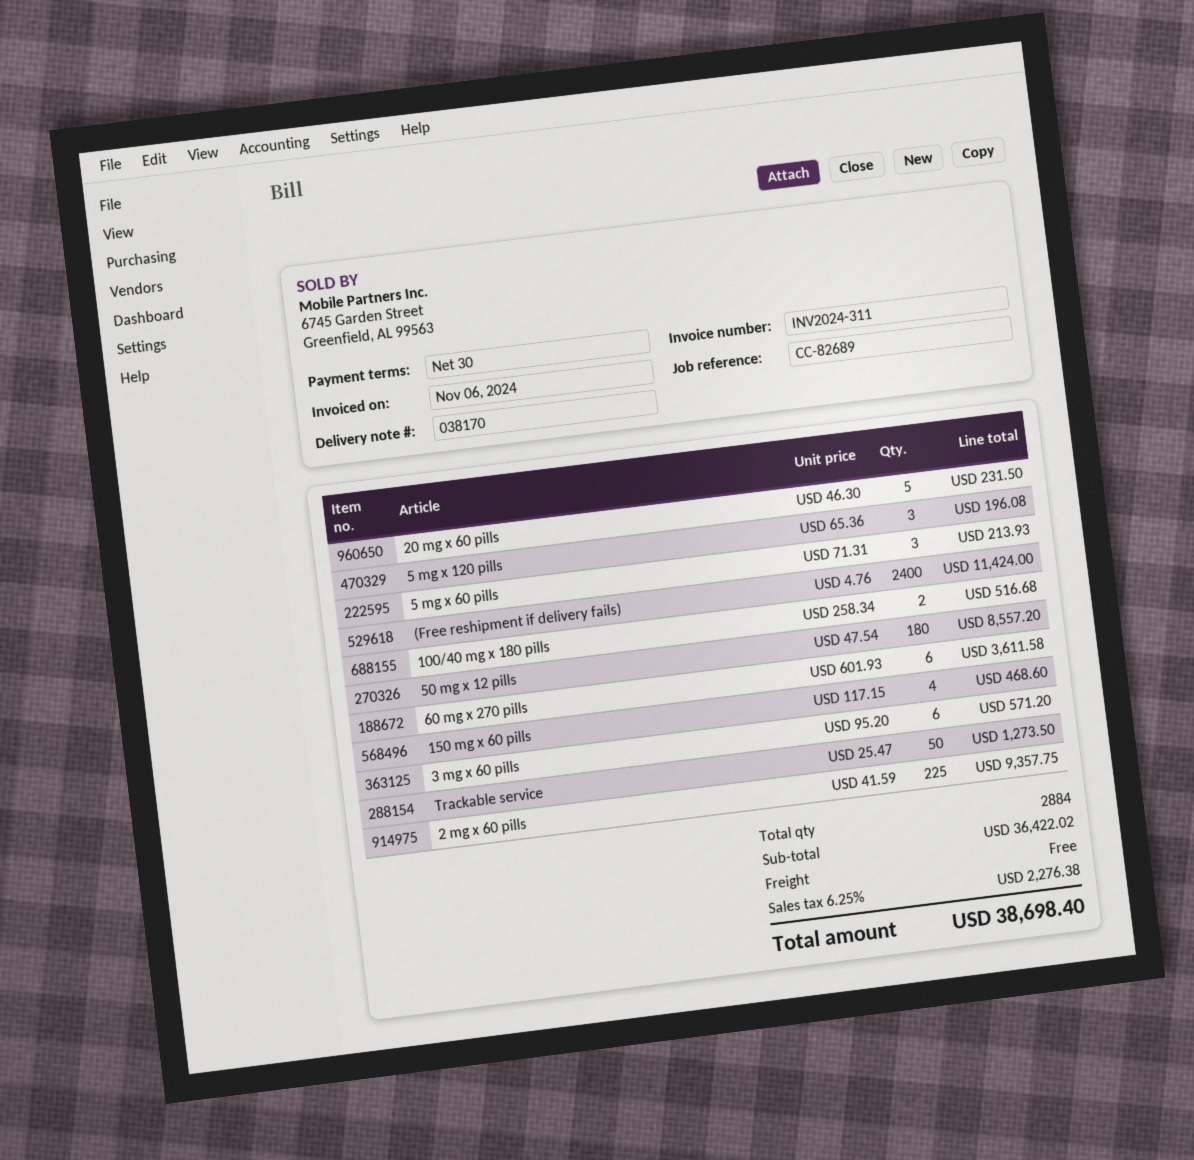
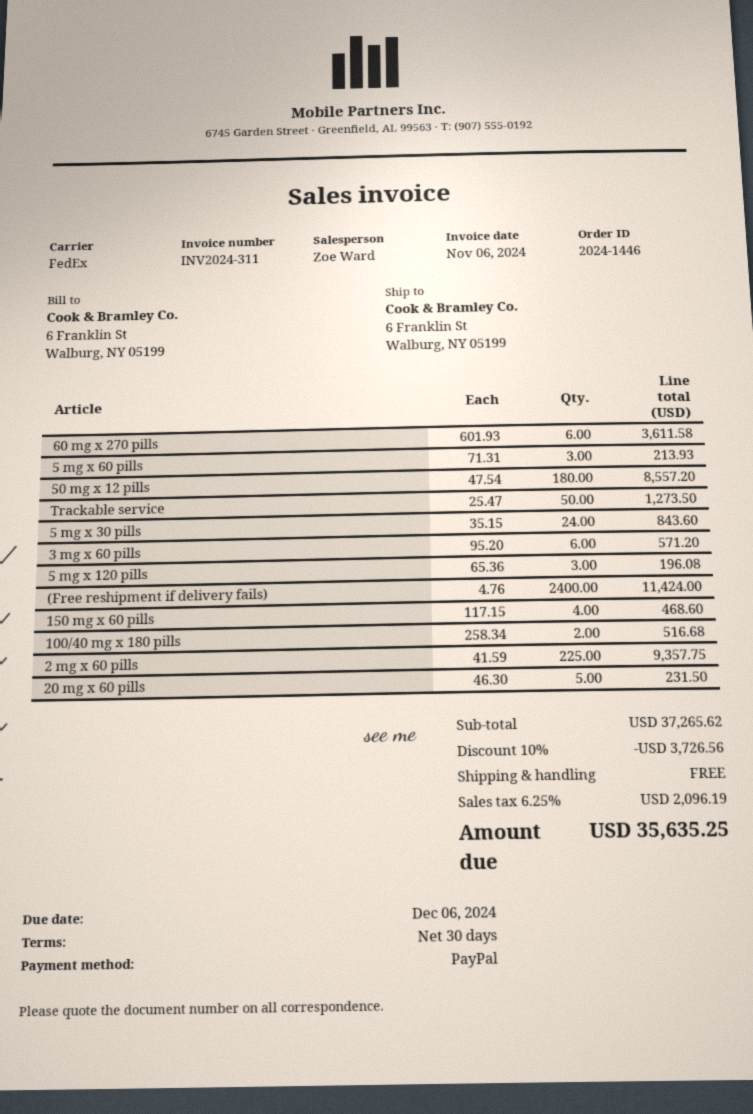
5 mg x 30 pills: none -> 24 x 35.15 = 843.60
subtotal: 36422.02 -> 37265.62
discount: none -> 10% = 3726.56
tax: 6.25% = 2276.38 -> 6.25% = 2096.19
total: 38698.40 -> 35635.25

